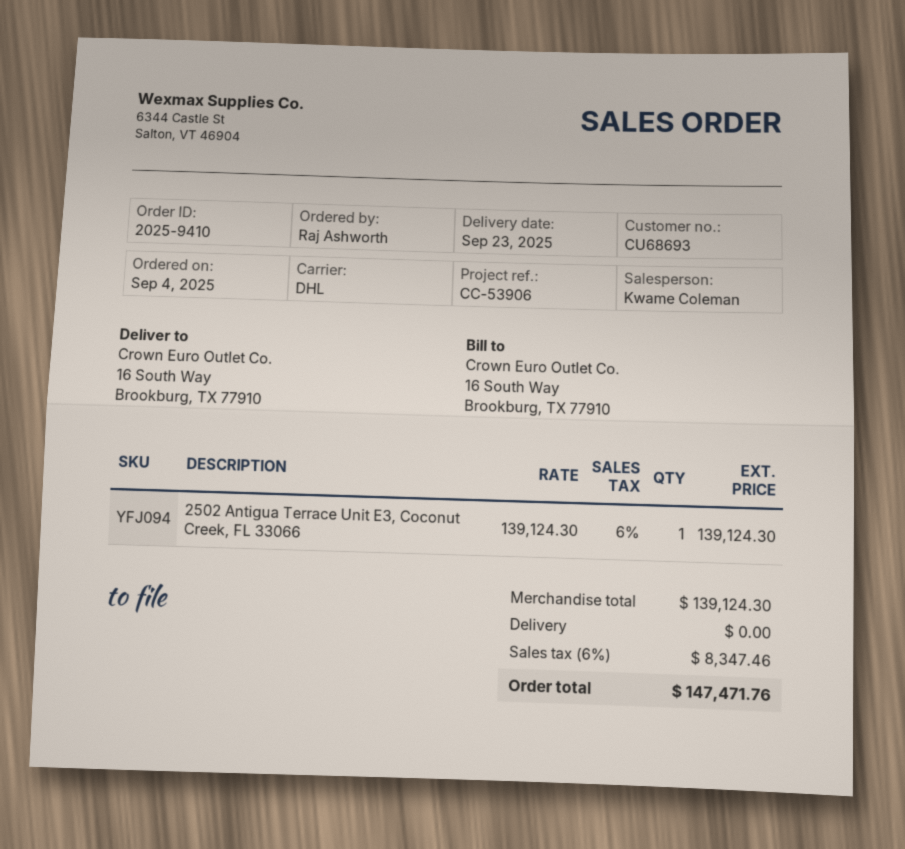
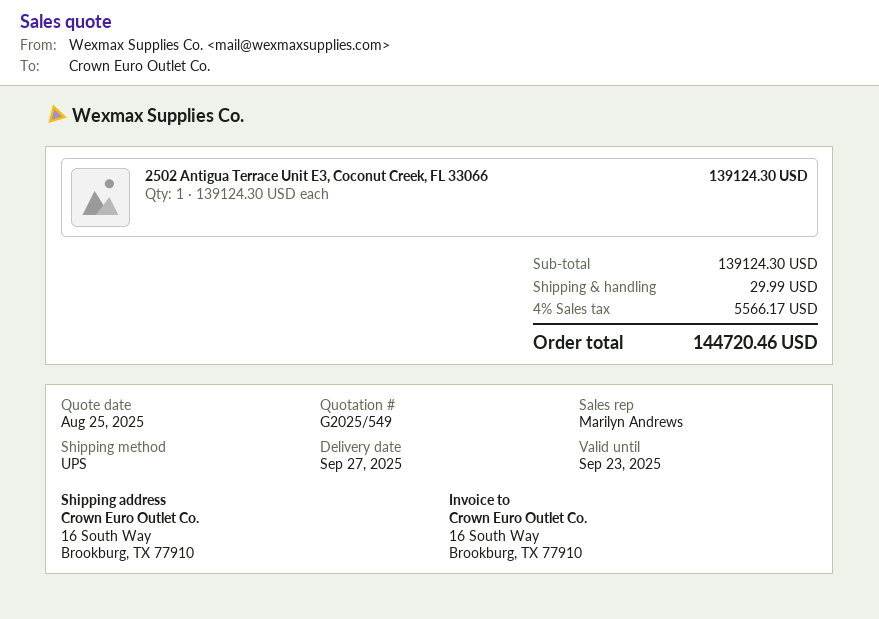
delivery date: 2025-09-23 -> 2025-09-27
sales rep: Kwame Coleman -> Marilyn Andrews
shipping method: DHL -> UPS
shipping: 0.00 -> 29.99
tax: 6% = 8347.46 -> 4% = 5566.17
total: 147471.76 -> 144720.46

